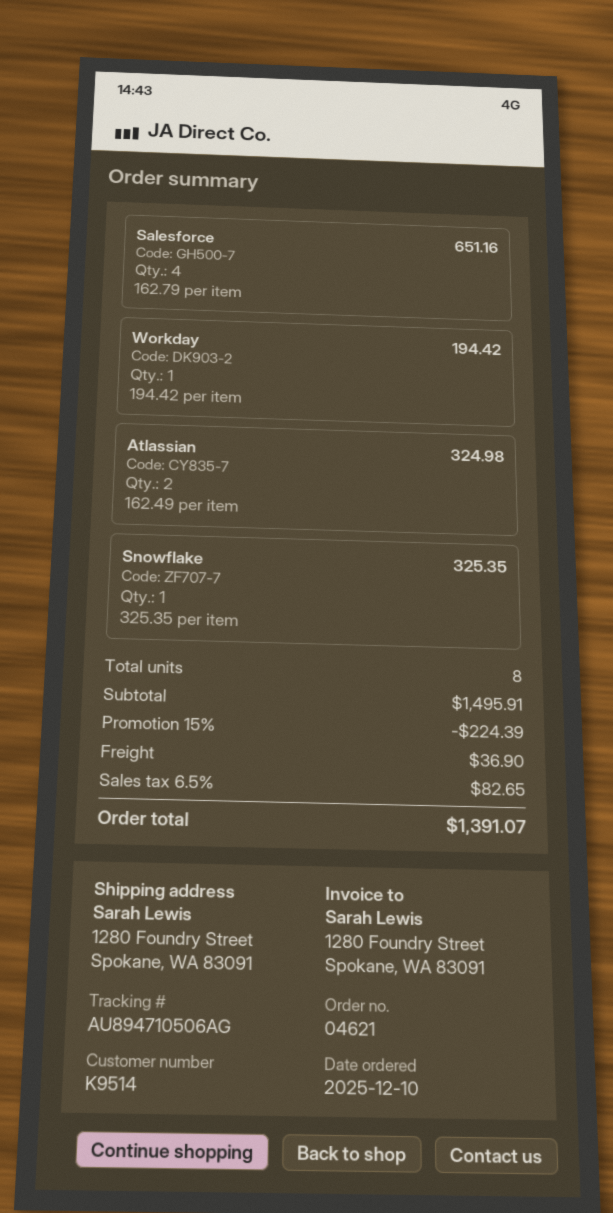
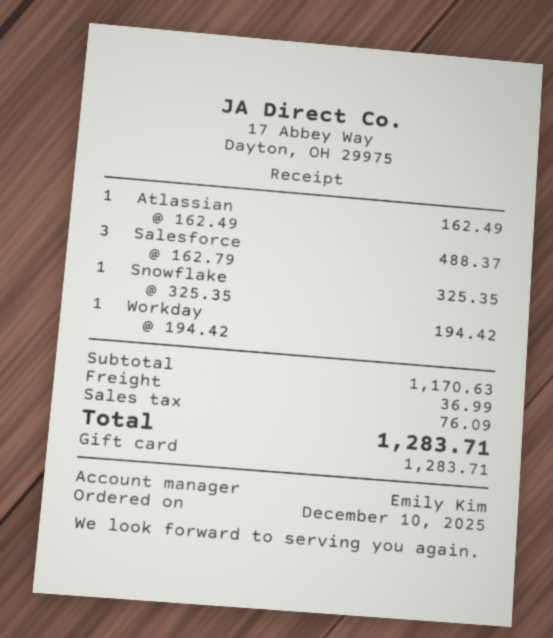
Salesforce: 4 x 162.79 = 651.16 -> 3 x 162.79 = 488.37
Atlassian: 2 x 162.49 = 324.98 -> 1 x 162.49 = 162.49
subtotal: 1495.91 -> 1170.63
discount: 15% = 224.39 -> none
shipping: 36.90 -> 36.99
tax: 82.65 -> 76.09
total: 1391.07 -> 1283.71

